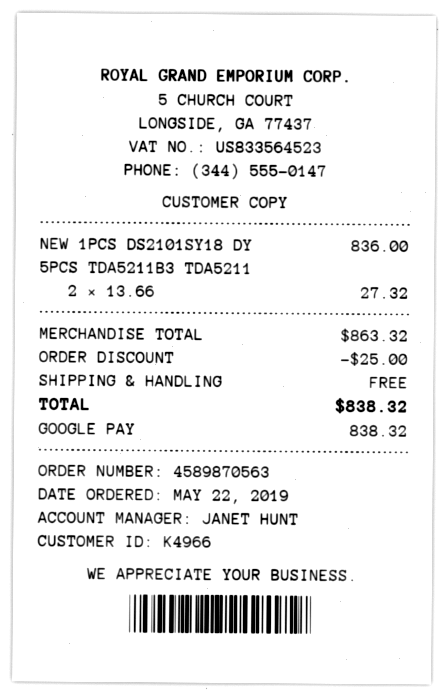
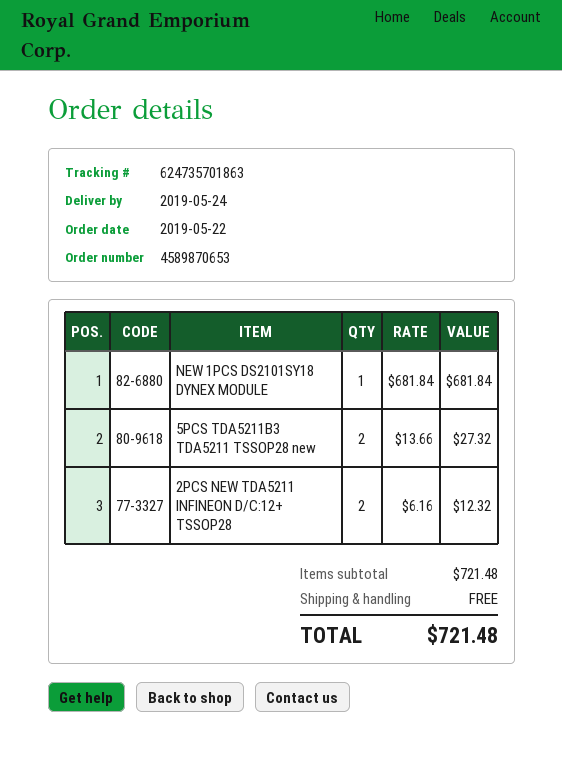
order number: 4589870563 -> 4589870653
NEW 1PCS DS2101SY18 DY: 1 x 836.00 = 836.00 -> 1 x 681.84 = 681.84
2PCS NEW TDA5211 INFINEON D/C:12+ TSSOP28: none -> 2 x 6.16 = 12.32
subtotal: 863.32 -> 721.48
discount: 25.00 -> none
total: 838.32 -> 721.48

